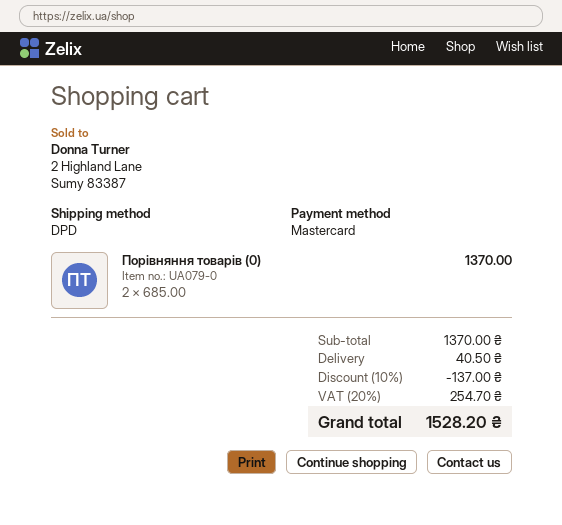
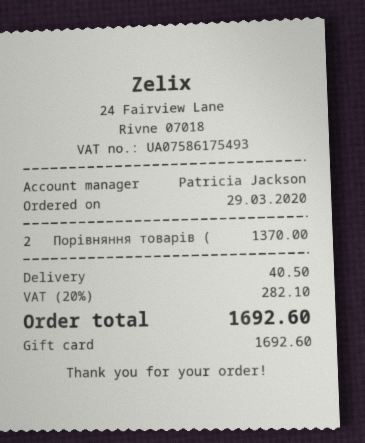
payment method: Mastercard -> gift card
discount: 10% = 137.00 -> none
tax: 20% = 254.70 -> 20% = 282.10
total: 1528.20 -> 1692.60

